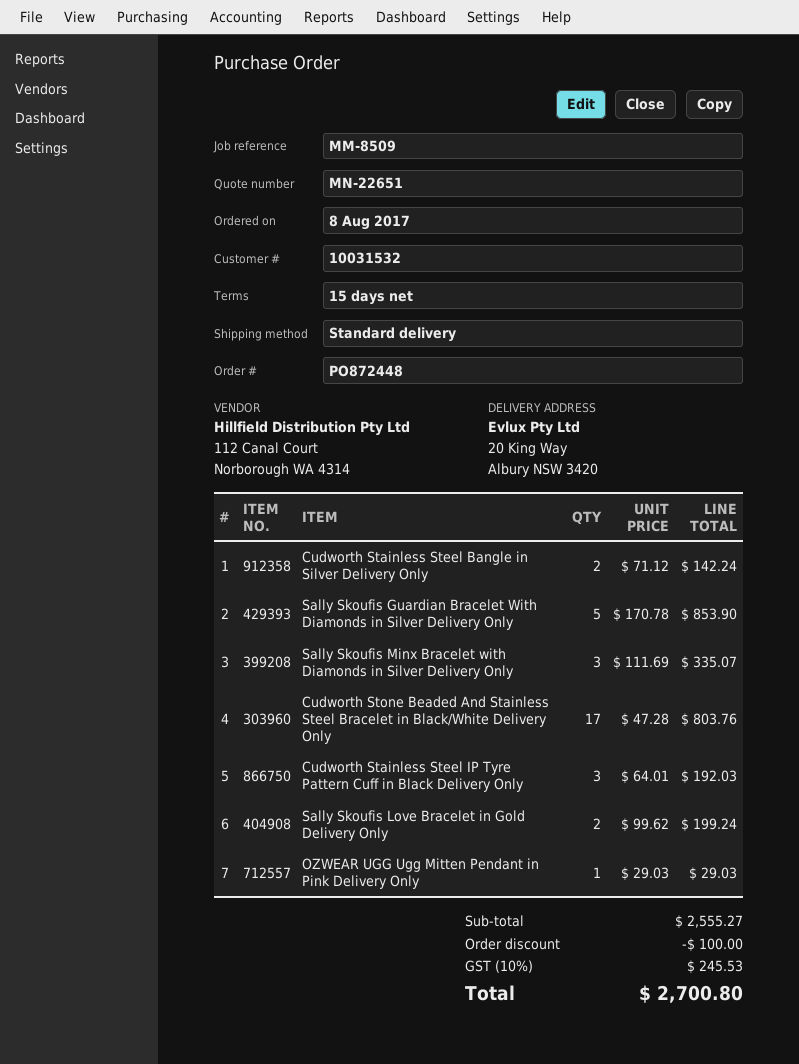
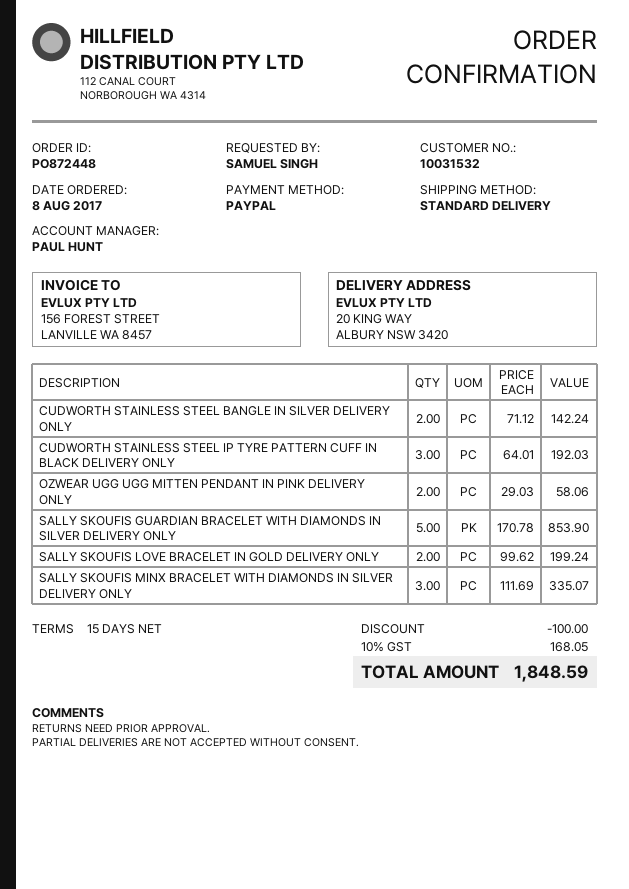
Cudworth Stone Beaded And Stainless Steel Bracelet in Black/White Delivery Only: 17 x 47.28 = 803.76 -> none
OZWEAR UGG Ugg Mitten Pendant in Pink Delivery Only: 1 x 29.03 = 29.03 -> 2 x 29.03 = 58.06
tax: 10% = 245.53 -> 10% = 168.05
total: 2700.80 -> 1848.59

